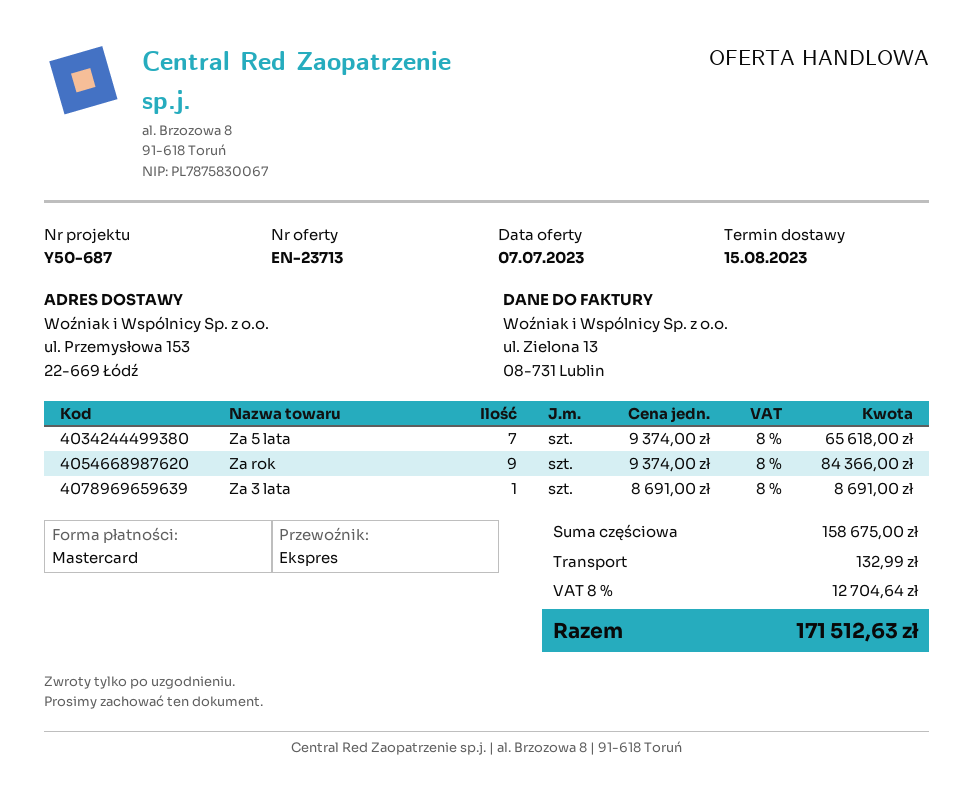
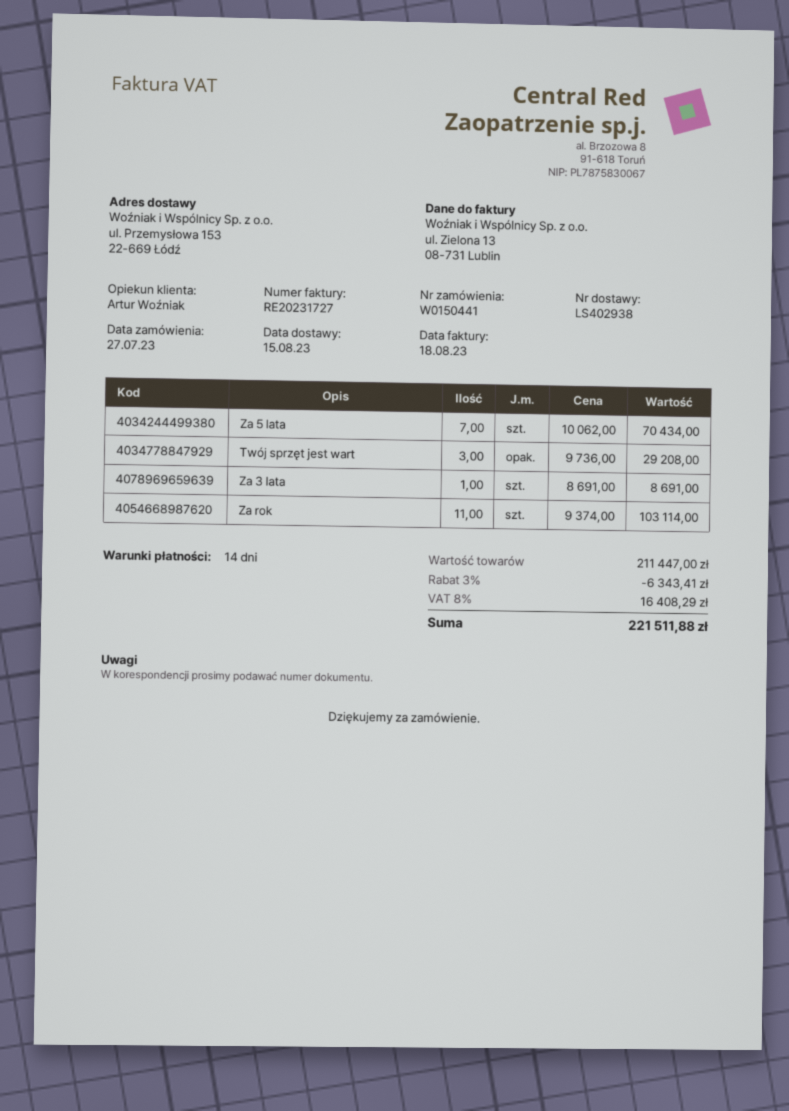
Za 5 lata: 7 x 9374.00 = 65618.00 -> 7 x 10062.00 = 70434.00
Za rok: 9 x 9374.00 = 84366.00 -> 11 x 9374.00 = 103114.00
Twój sprzęt jest wart: none -> 3 x 9736.00 = 29208.00
subtotal: 158675.00 -> 211447.00
discount: none -> 3% = 6343.41
shipping: 132.99 -> none
tax: 8% = 12704.64 -> 8% = 16408.29
total: 171512.63 -> 221511.88

